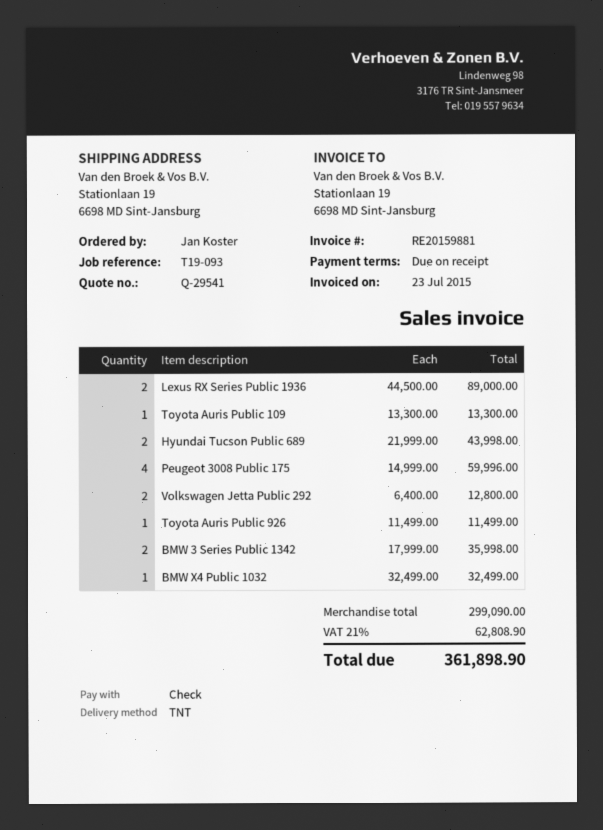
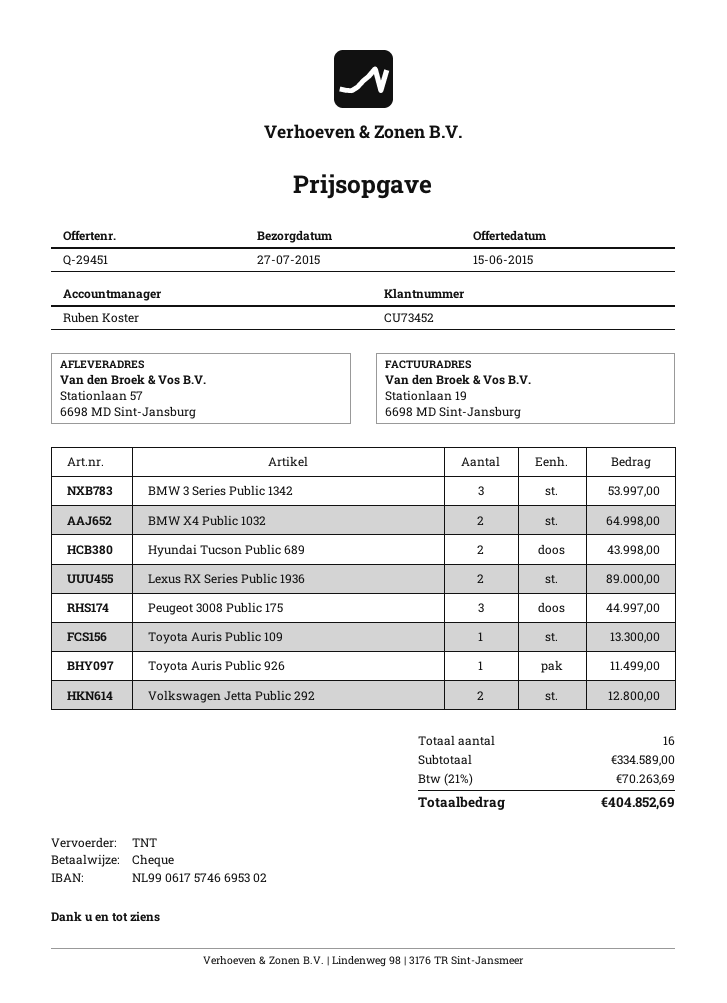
quote number: Q-29541 -> Q-29451
ship to: Stationlaan 19, 6698 MD Sint-Jansburg -> Stationlaan 57, 6698 MD Sint-Jansburg
Peugeot 3008 Public 175: 4 for 59996.00 -> 3 for 44997.00
BMW 3 Series Public 1342: 2 for 35998.00 -> 3 for 53997.00
BMW X4 Public 1032: 1 for 32499.00 -> 2 for 64998.00
subtotal: 299090.00 -> 334589.00
tax: 21% = 62808.90 -> 21% = 70263.69
total: 361898.90 -> 404852.69

